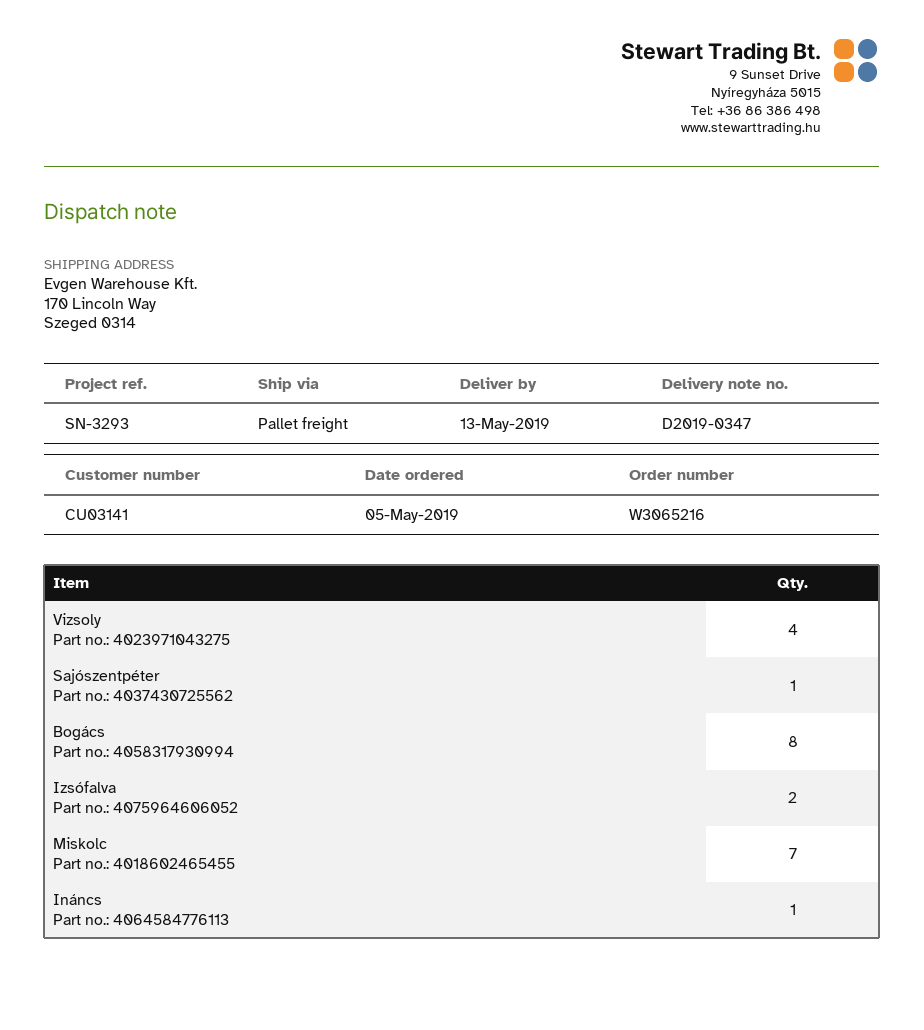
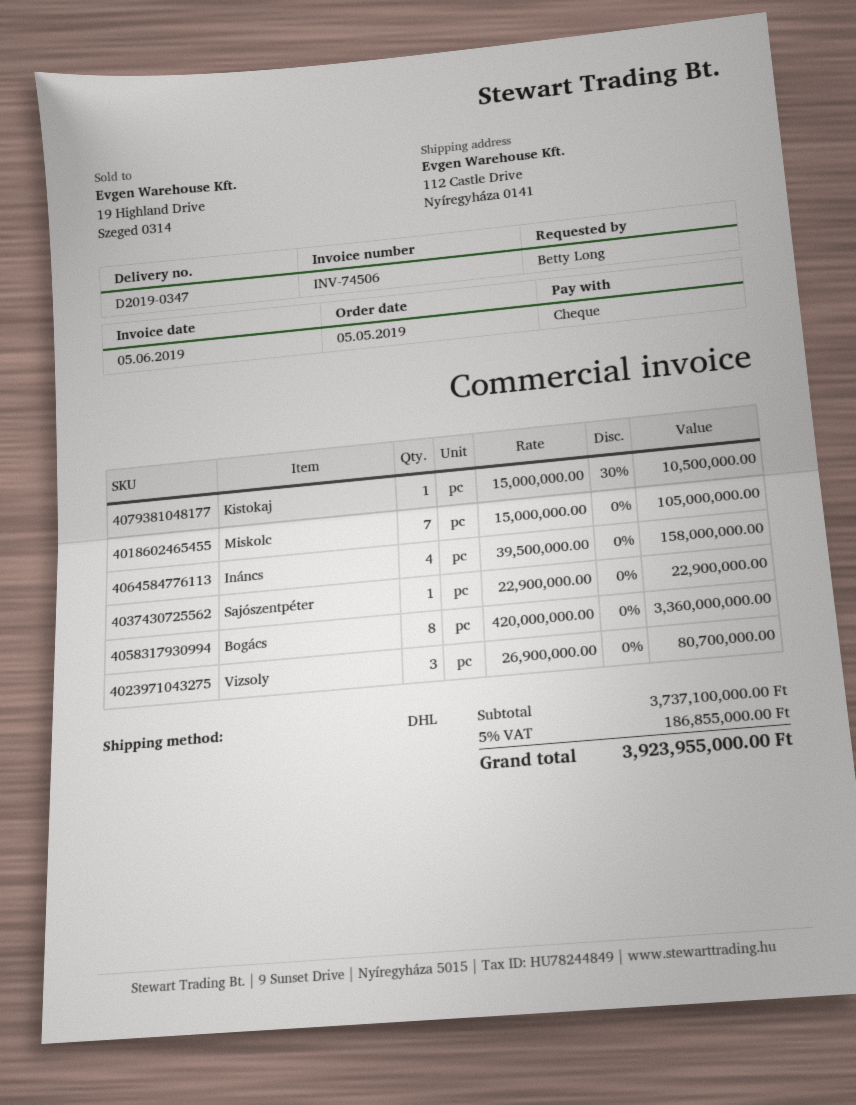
shipping method: pallet freight -> DHL
ship to: 170 Lincoln Way, Szeged 0314 -> 112 Castle Drive, Nyíregyháza 0141
Vizsoly: 4 -> 3
Izsófalva: 2 -> none
Ináncs: 1 -> 4
Kistokaj: none -> 1

